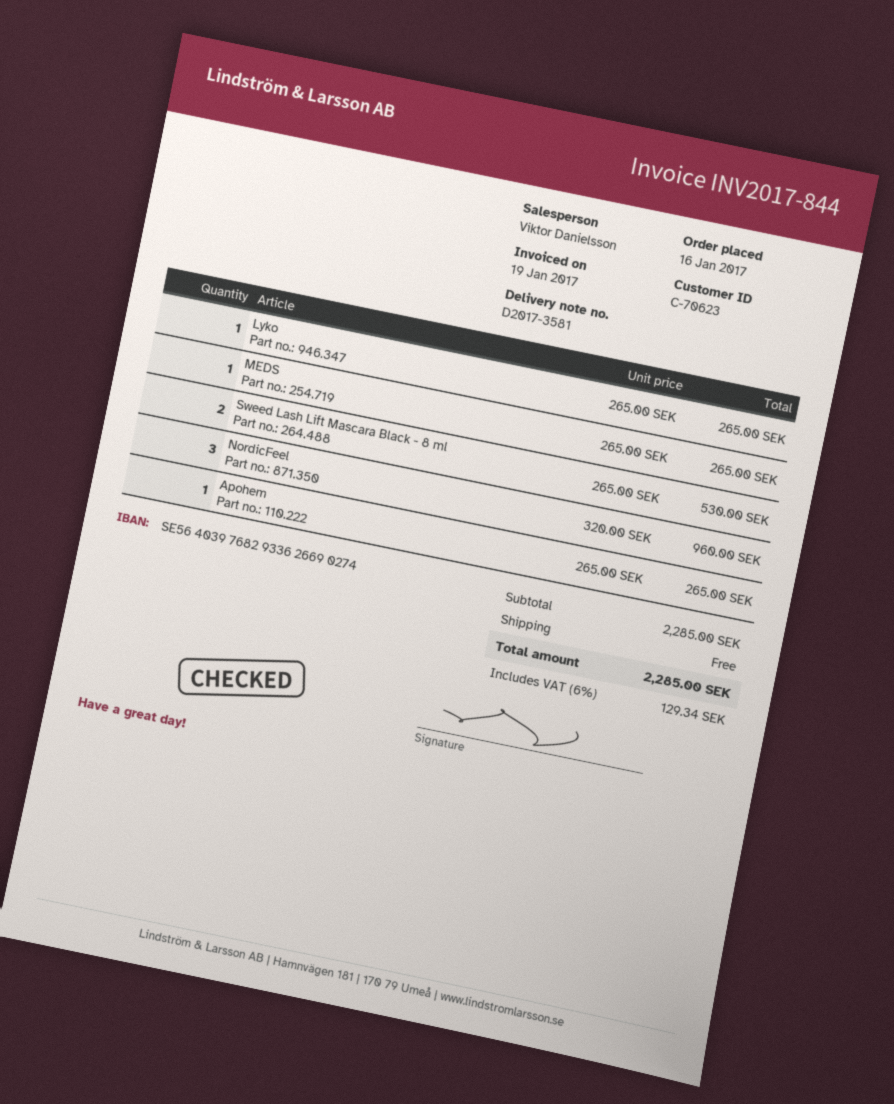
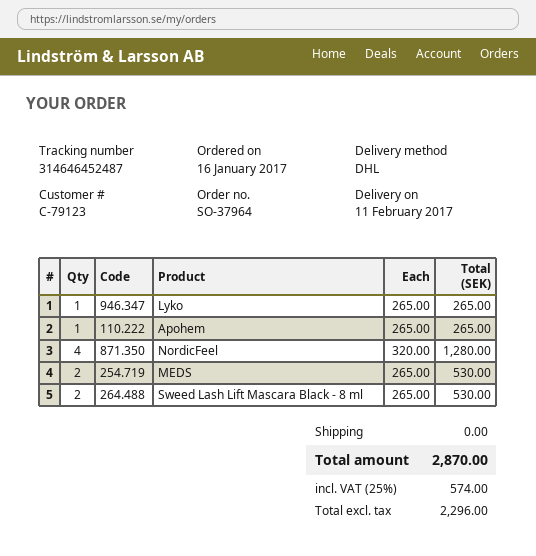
customer number: C-70623 -> C-79123
MEDS: 1 x 265.00 = 265.00 -> 2 x 265.00 = 530.00
NordicFeel: 3 x 320.00 = 960.00 -> 4 x 320.00 = 1280.00
tax: 6% = 129.34 -> 25% = 574.00
total: 2285.00 -> 2870.00

